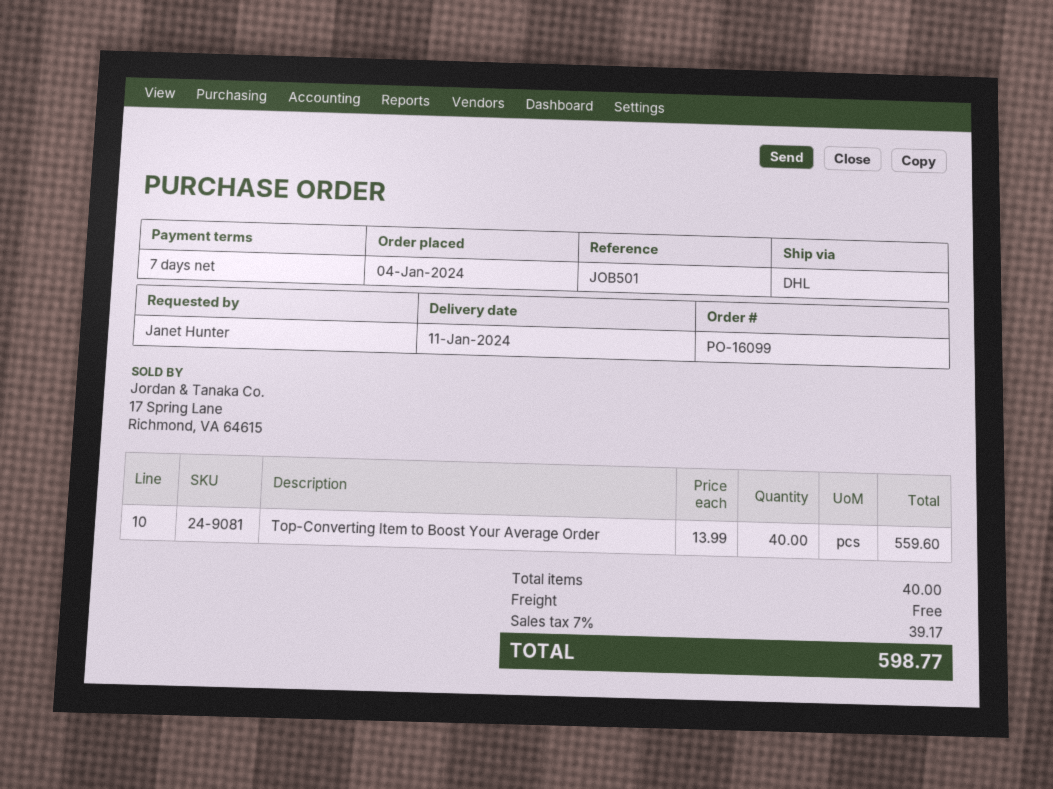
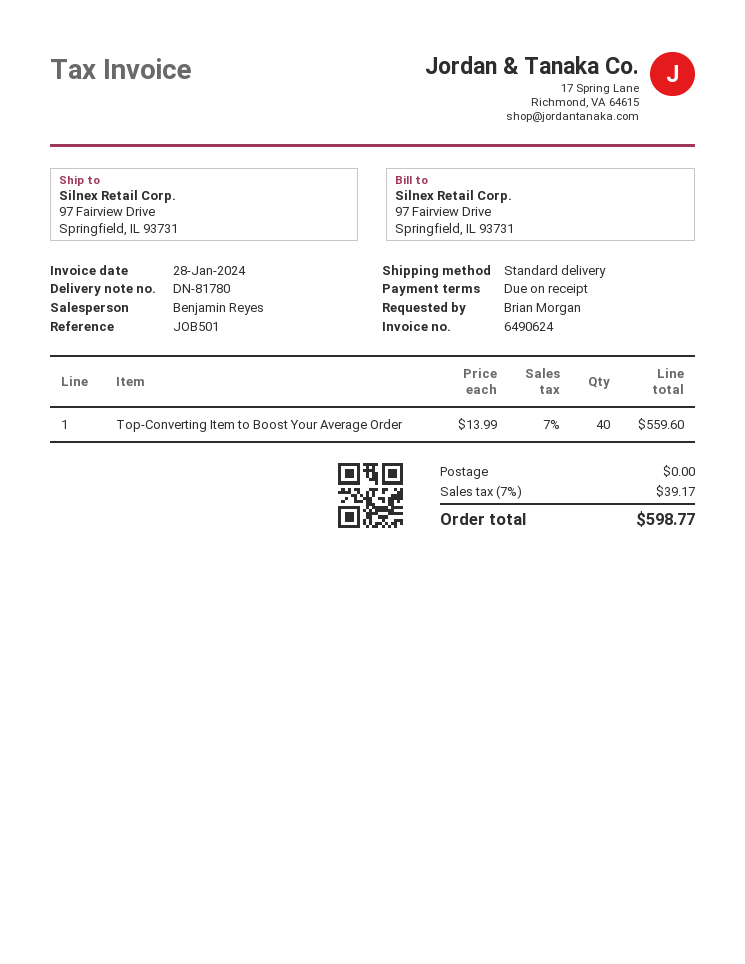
payment terms: 7 days -> on receipt
ordered by: Janet Hunter -> Brian Morgan
shipping method: DHL -> standard

